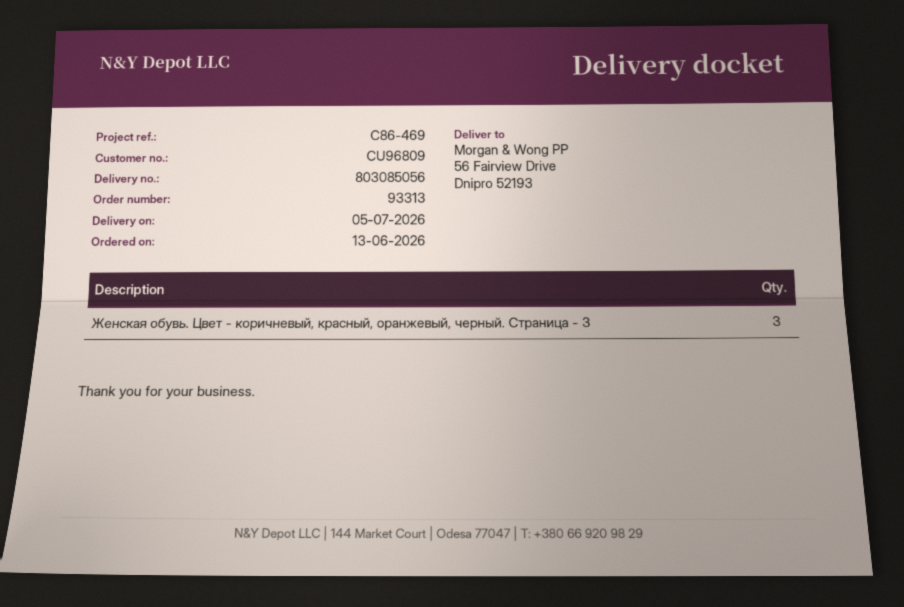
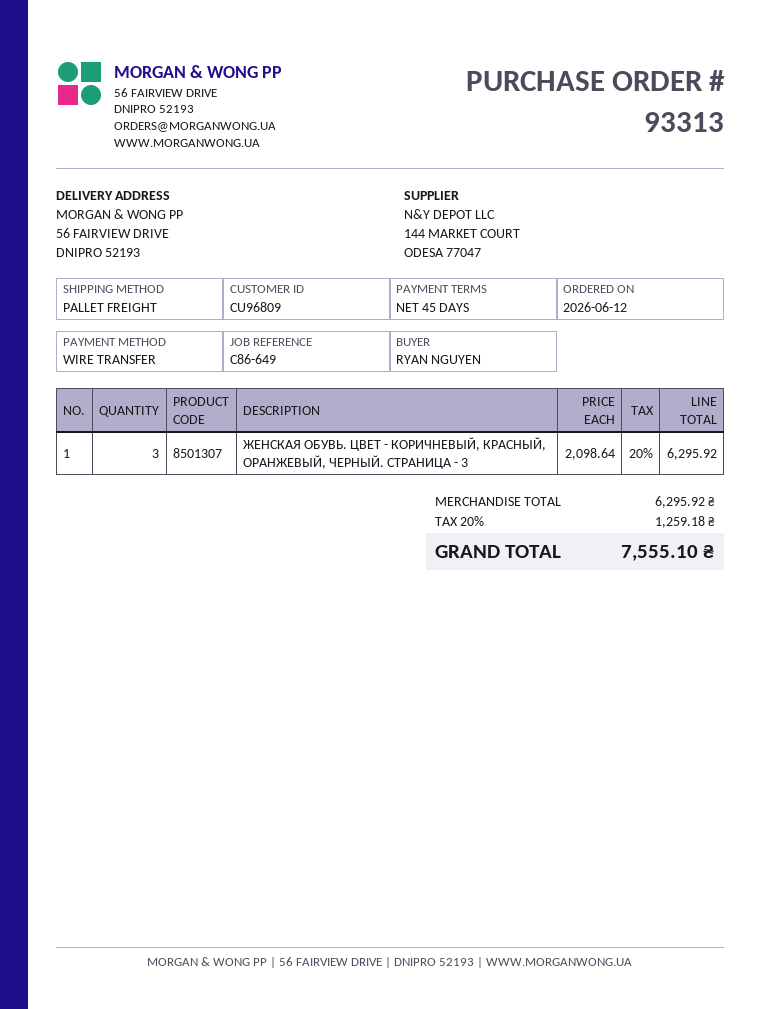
order date: 2026-06-13 -> 2026-06-12
reference: C86-469 -> C86-649

